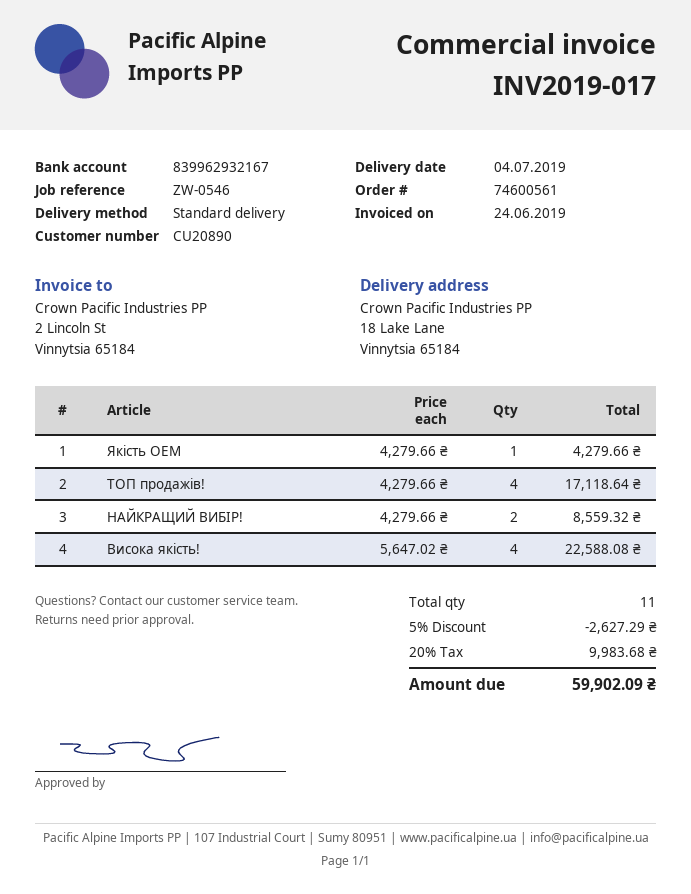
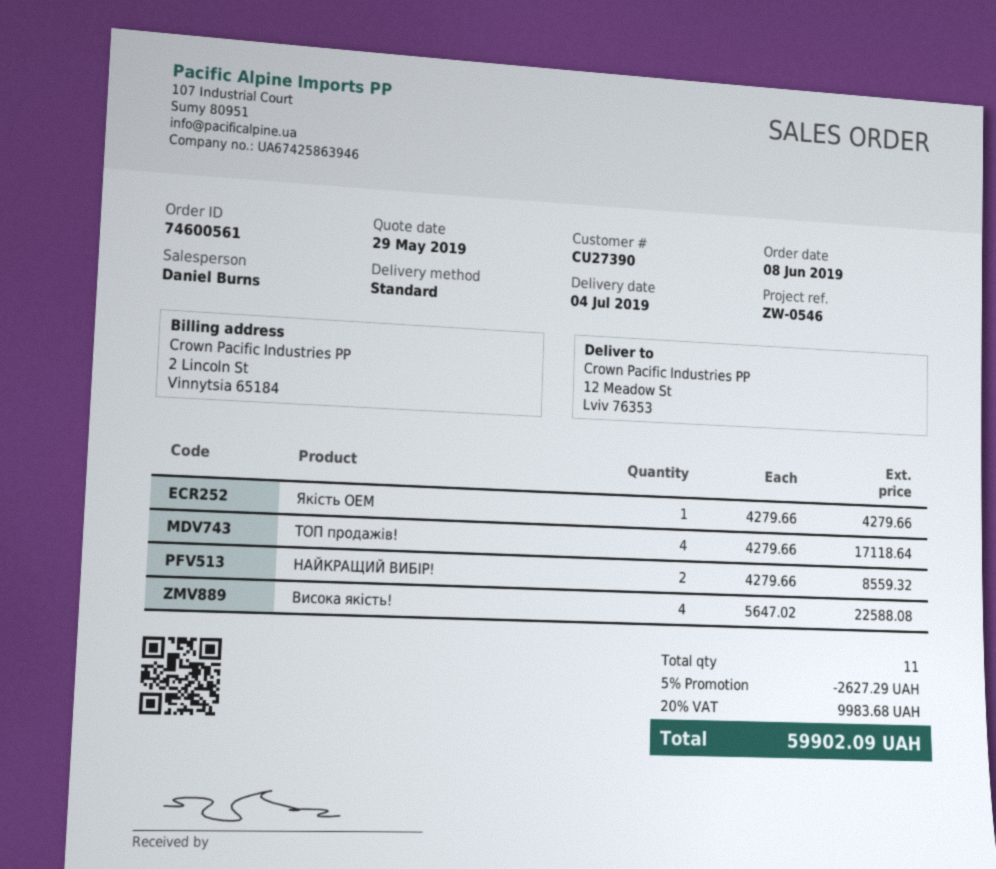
customer number: CU20890 -> CU27390
ship to: 18 Lake Lane, Vinnytsia 65184 -> 12 Meadow St, Lviv 76353

